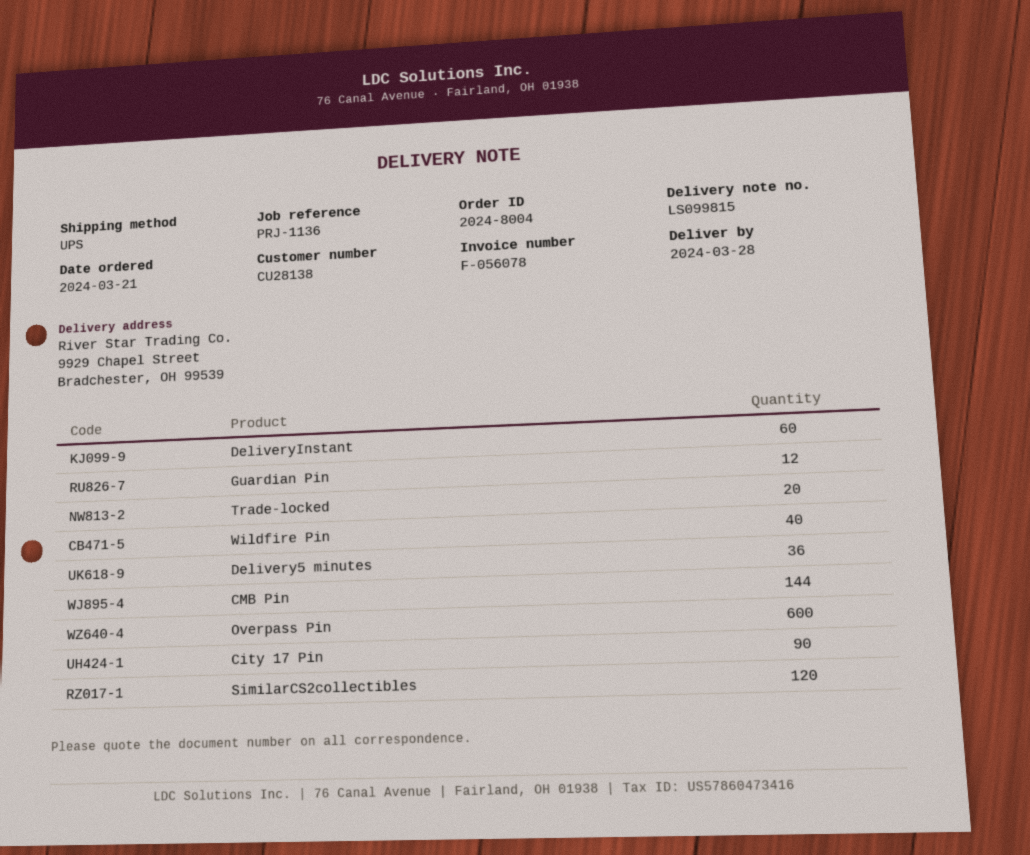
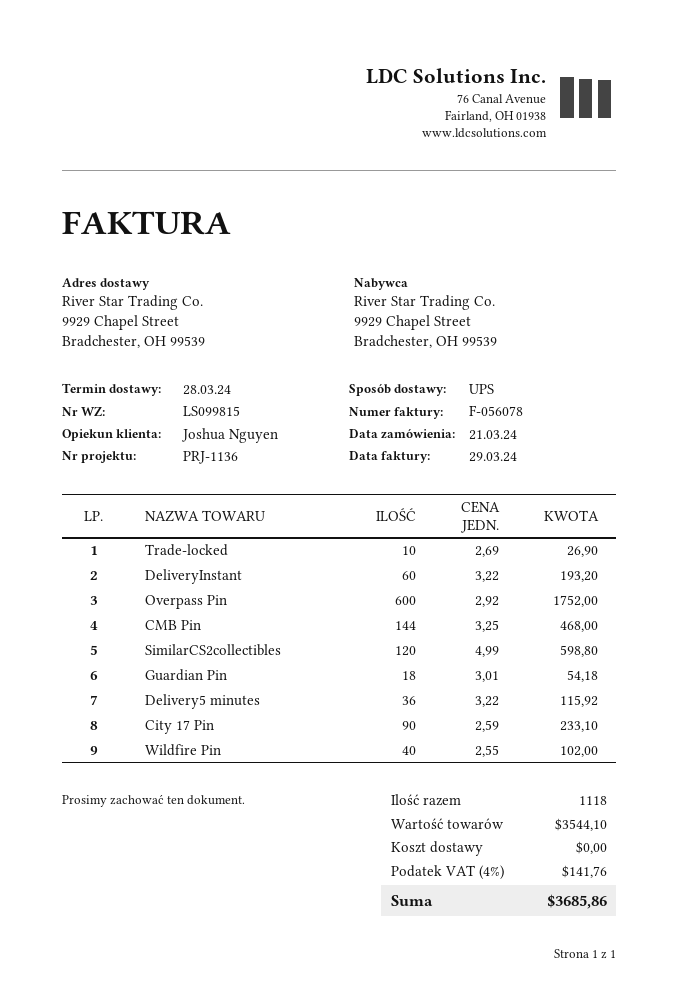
Guardian Pin: 12 -> 18
Trade-locked: 20 -> 10

